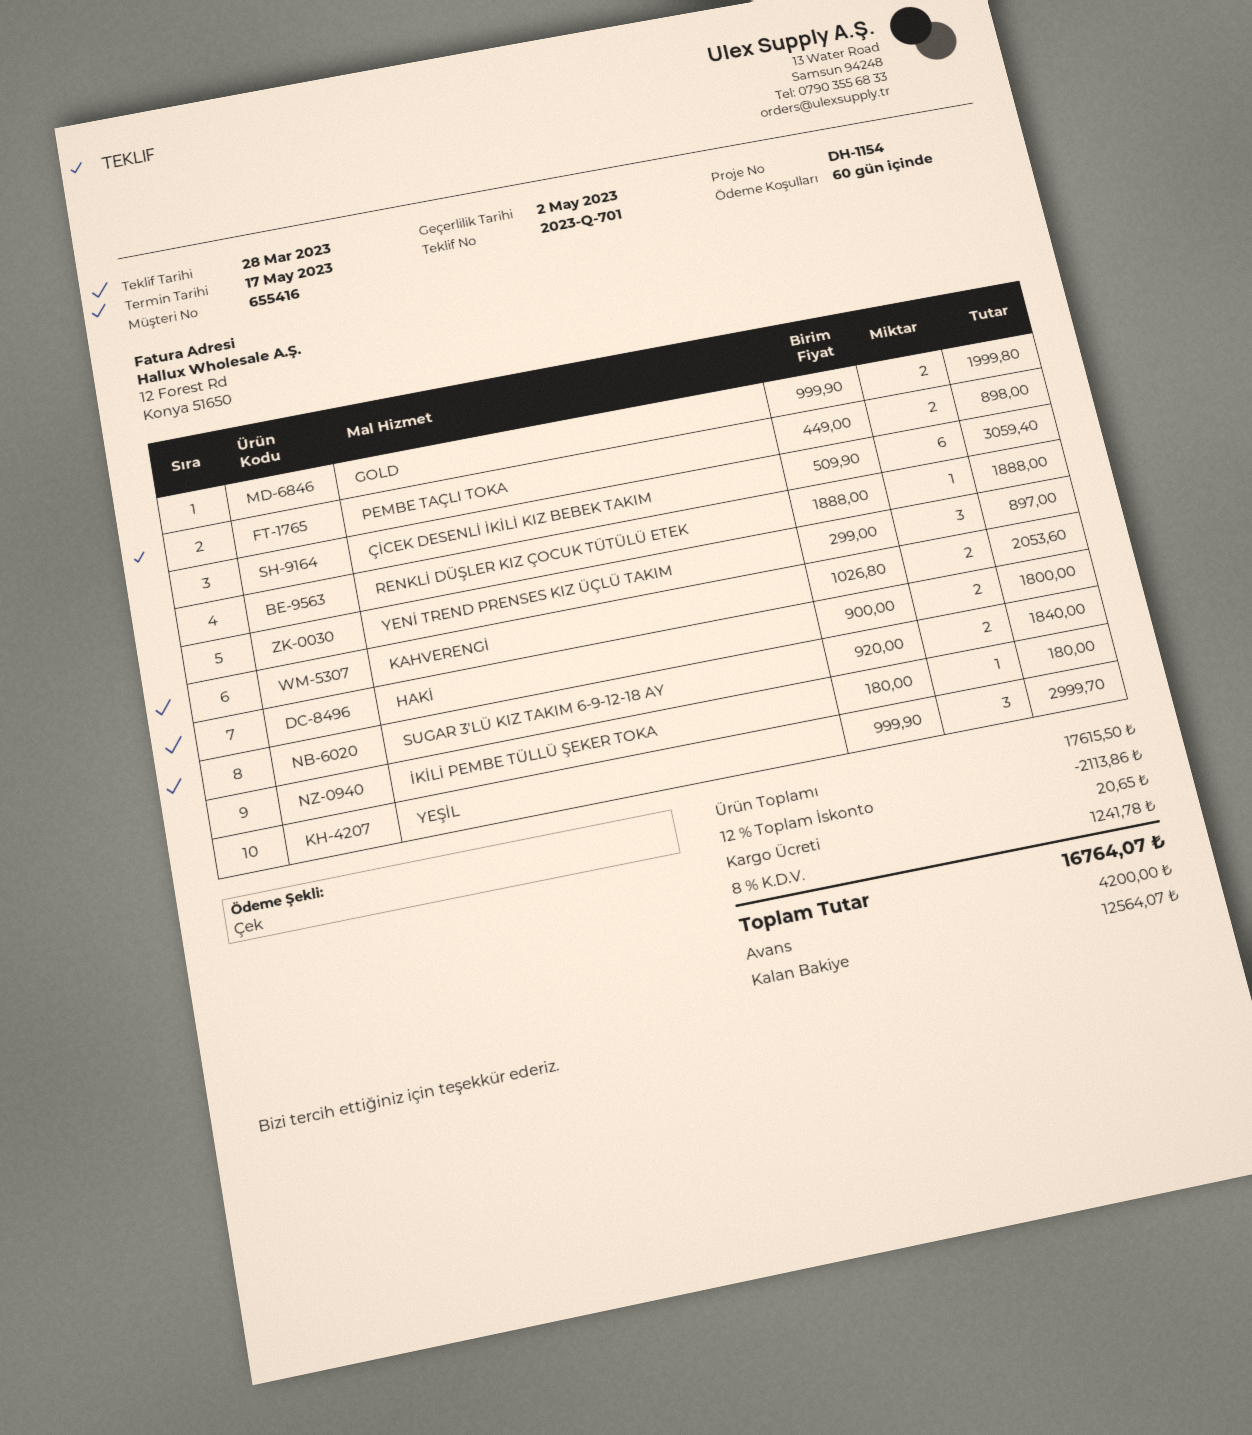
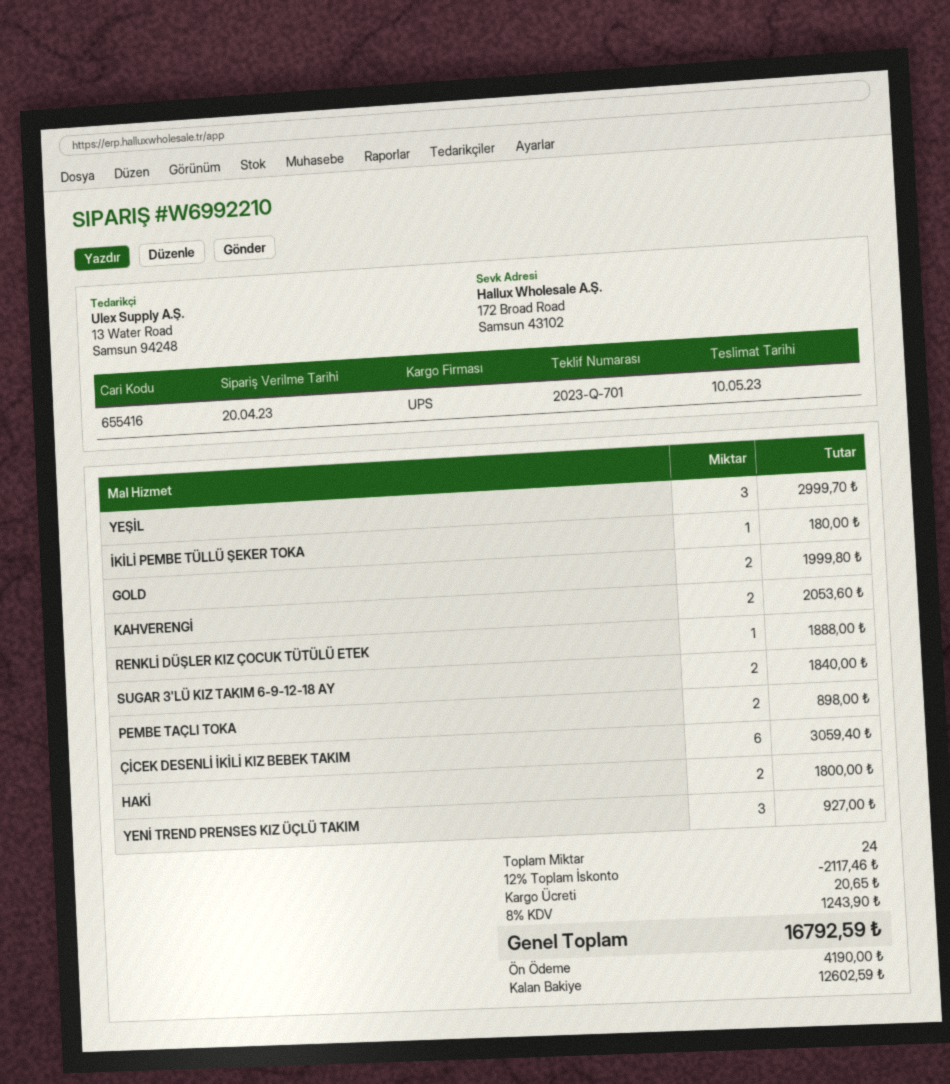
delivery date: 2023-05-17 -> 2023-05-10
YENİ TREND PRENSES KIZ ÜÇLÜ TAKIM: 3 for 897.00 -> 3 for 927.00
discount: 12% = 2113.86 -> 12% = 2117.46
tax: 8% = 1241.78 -> 8% = 1243.90
total: 16764.07 -> 16792.59
deposit: 4200.00 -> 4190.00
balance: 12564.07 -> 12602.59

